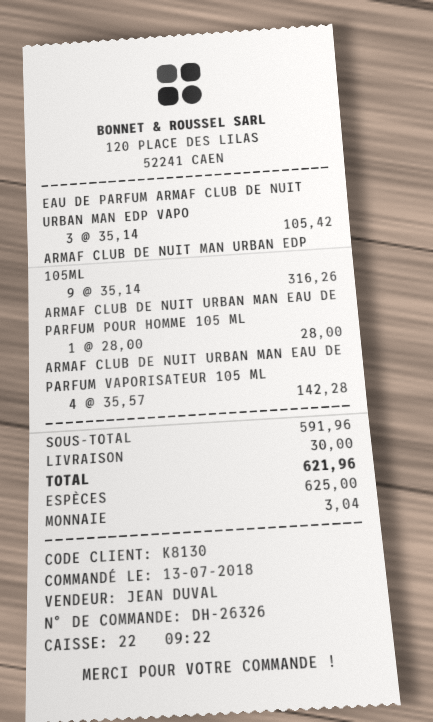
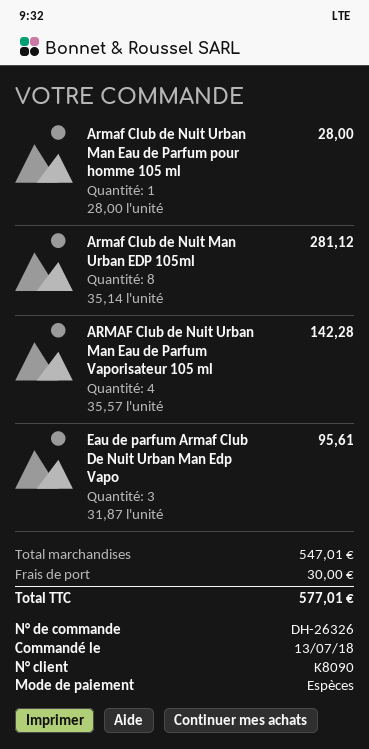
customer number: K8130 -> K8090
EAU DE PARFUM ARMAF CLUB DE NUIT URBAN MAN EDP VAPO: 3 x 35.14 = 105.42 -> 3 x 31.87 = 95.61
ARMAF CLUB DE NUIT MAN URBAN EDP 105ML: 9 x 35.14 = 316.26 -> 8 x 35.14 = 281.12
subtotal: 591.96 -> 547.01
total: 621.96 -> 577.01

